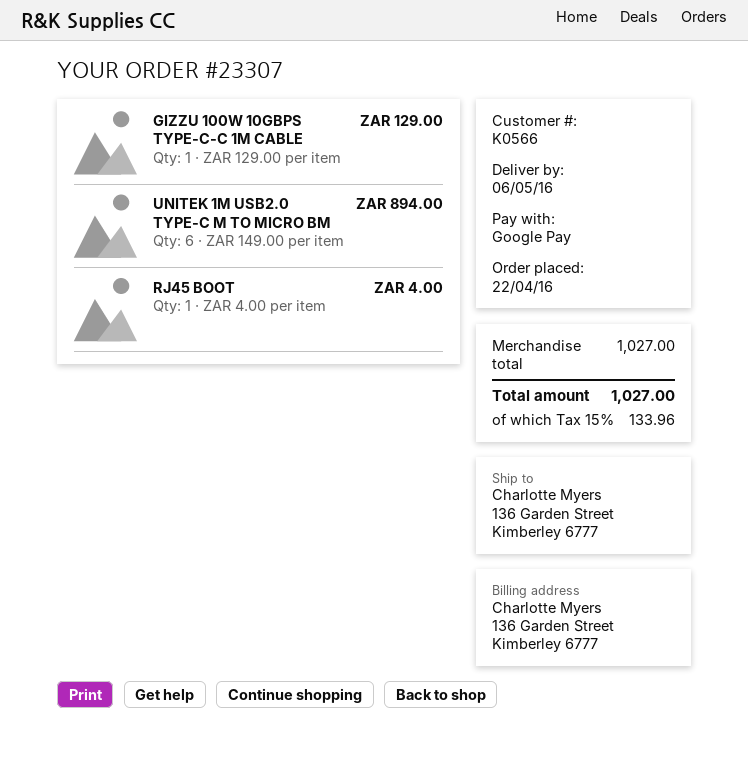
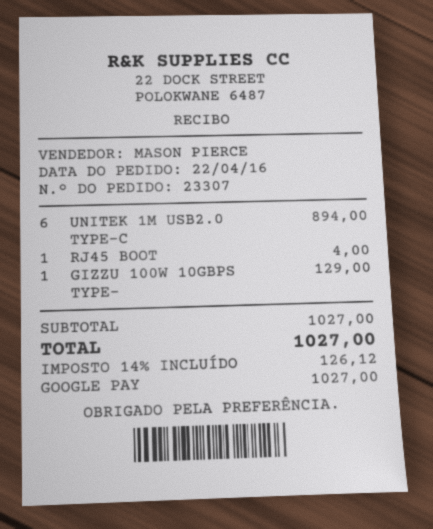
tax: 15% = 133.96 -> 14% = 126.12

